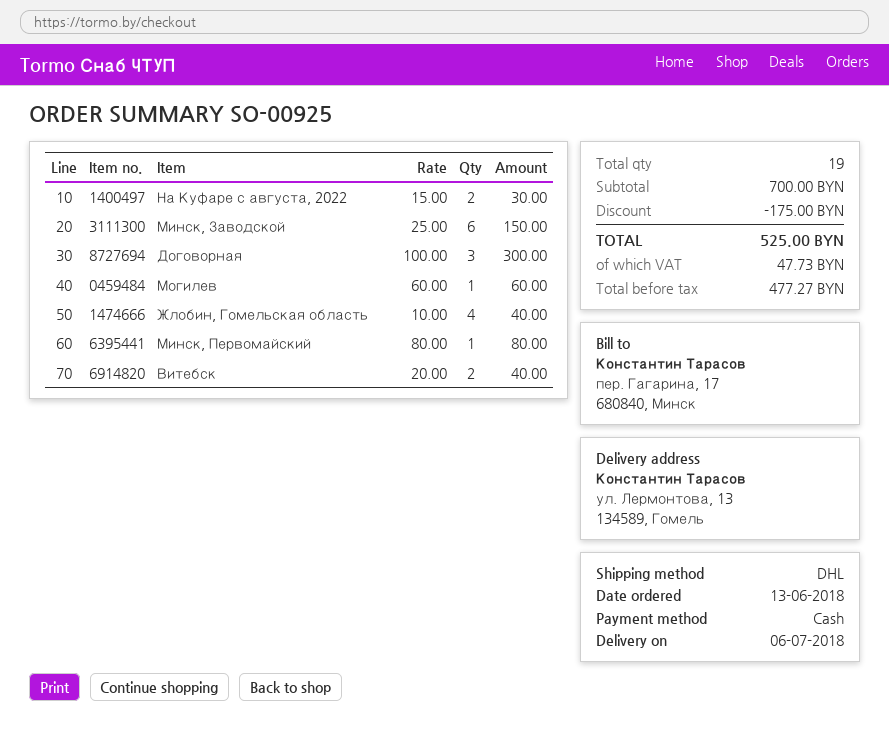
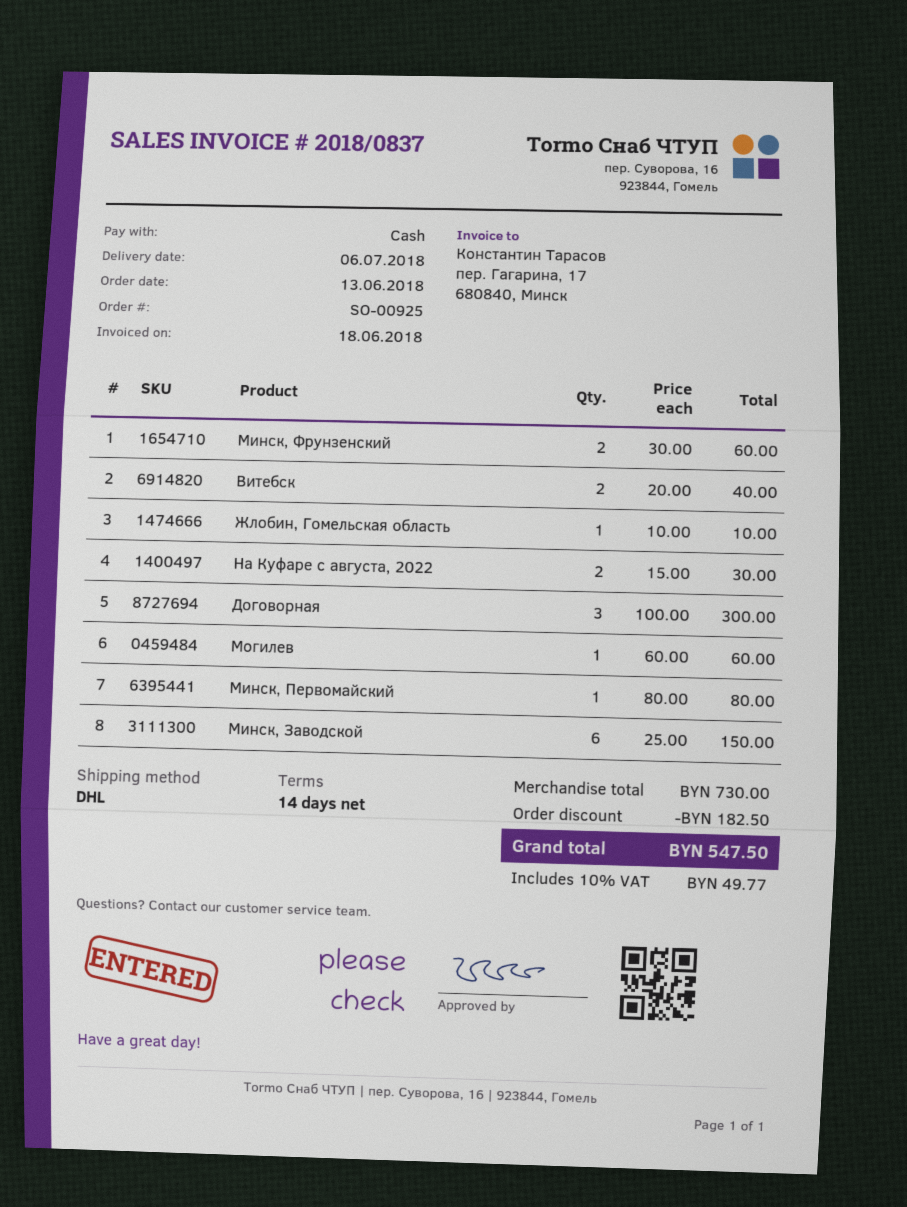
Жлобин, Гомельская область: 4 x 10.00 = 40.00 -> 1 x 10.00 = 10.00
Минск, Фрунзенский: none -> 2 x 30.00 = 60.00
subtotal: 700.00 -> 730.00
discount: 175.00 -> 182.50
tax: 47.73 -> 49.77
total: 525.00 -> 547.50

